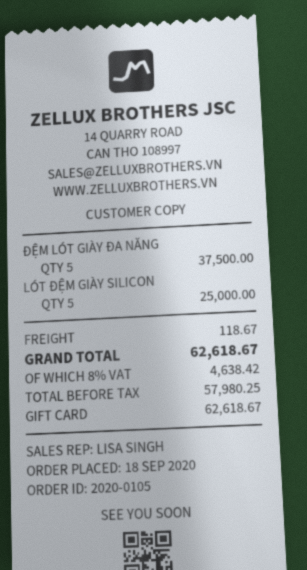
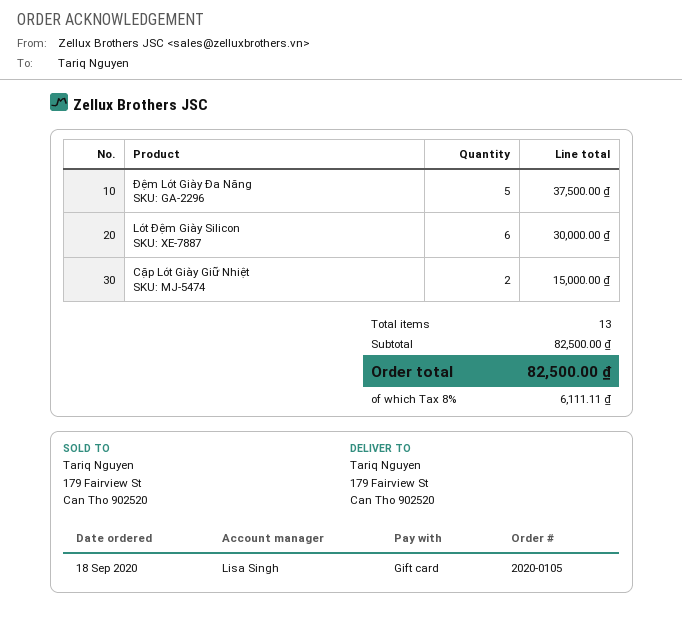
LÓT ĐỆM GIÀY SILICON: 5 for 25000.00 -> 6 for 30000.00
Cặp Lót Giày Giữ Nhiệt: none -> 2 for 15000.00
shipping: 118.67 -> none
tax: 8% = 4638.42 -> 8% = 6111.11
total: 62618.67 -> 82500.00

